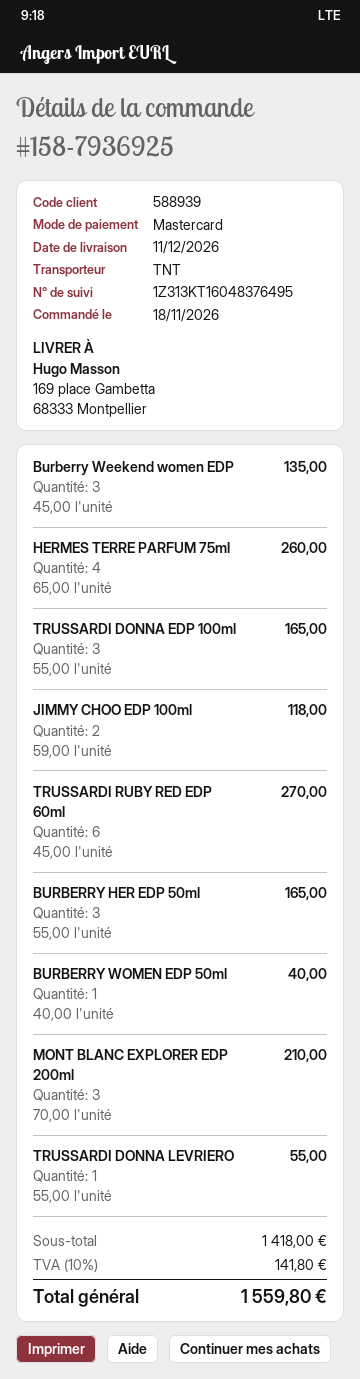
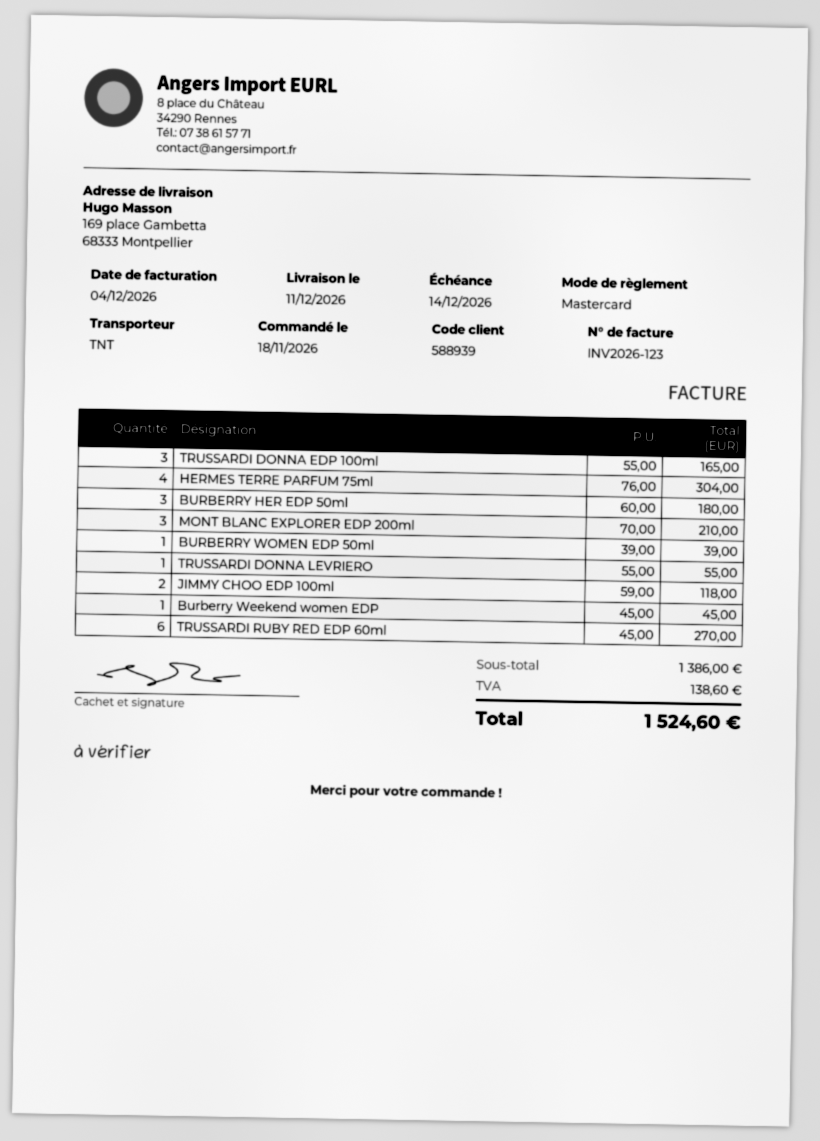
Burberry Weekend women EDP: 3 x 45.00 = 135.00 -> 1 x 45.00 = 45.00
HERMES TERRE PARFUM 75ml: 4 x 65.00 = 260.00 -> 4 x 76.00 = 304.00
BURBERRY HER EDP 50ml: 3 x 55.00 = 165.00 -> 3 x 60.00 = 180.00
BURBERRY WOMEN EDP 50ml: 1 x 40.00 = 40.00 -> 1 x 39.00 = 39.00
subtotal: 1418.00 -> 1386.00
tax: 141.80 -> 138.60
total: 1559.80 -> 1524.60

